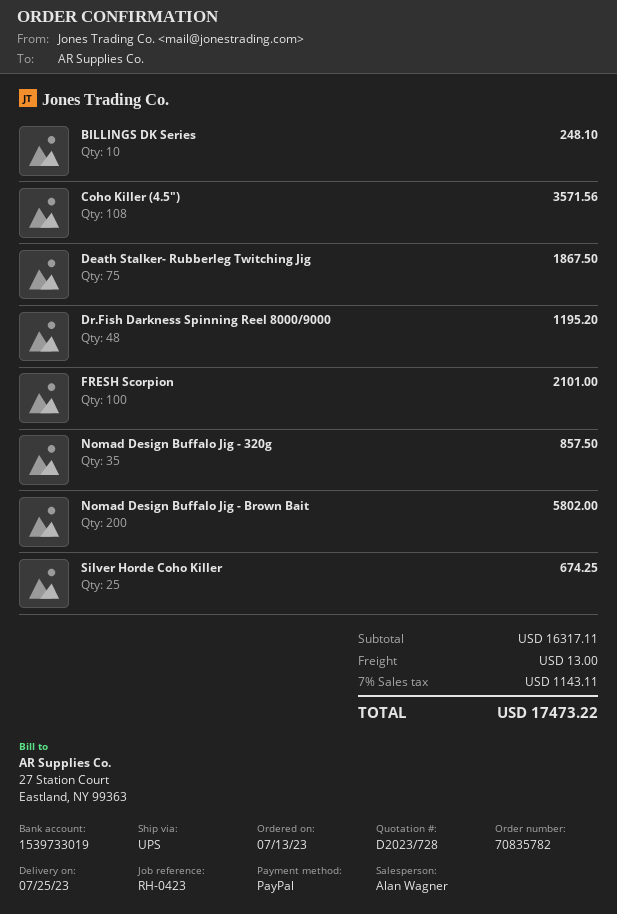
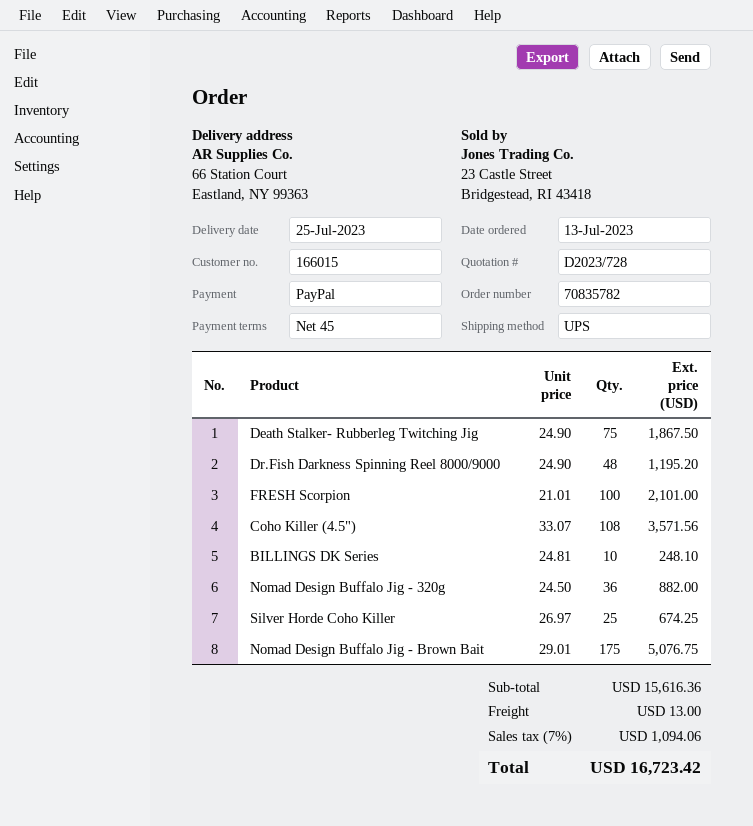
Nomad Design Buffalo Jig - 320g: 35 for 857.50 -> 36 for 882.00
Nomad Design Buffalo Jig - Brown Bait: 200 for 5802.00 -> 175 for 5076.75
subtotal: 16317.11 -> 15616.36
tax: 7% = 1143.11 -> 7% = 1094.06
total: 17473.22 -> 16723.42

